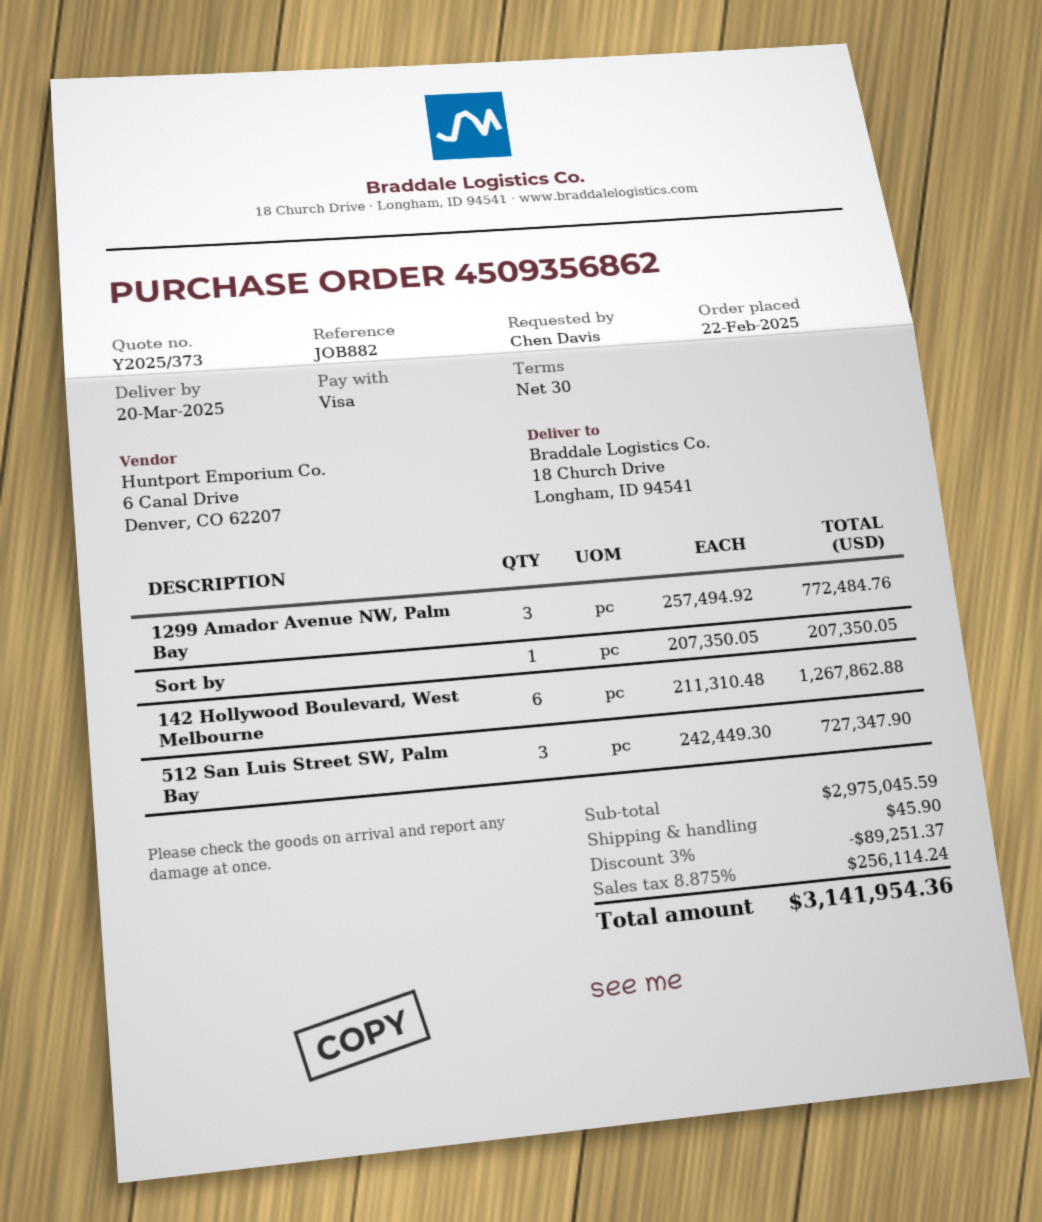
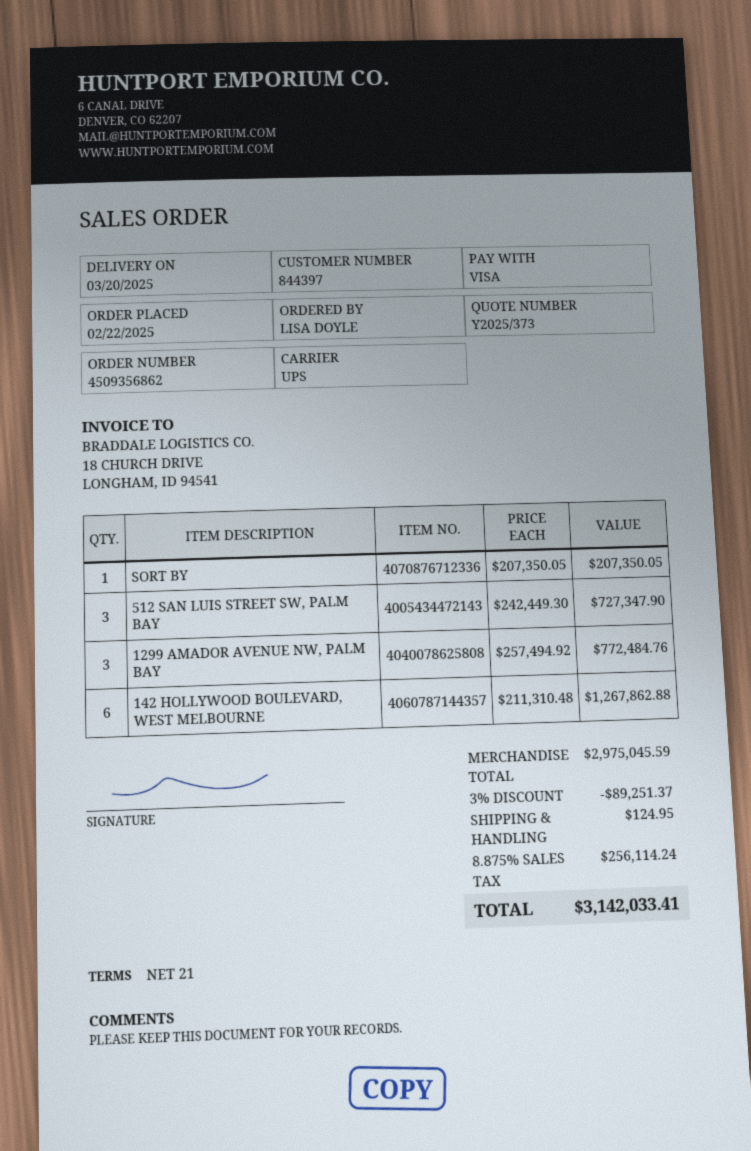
payment terms: 30 days -> 21 days
ordered by: Chen Davis -> LISA DOYLE
shipping: 45.90 -> 124.95
total: 3141954.36 -> 3142033.41

